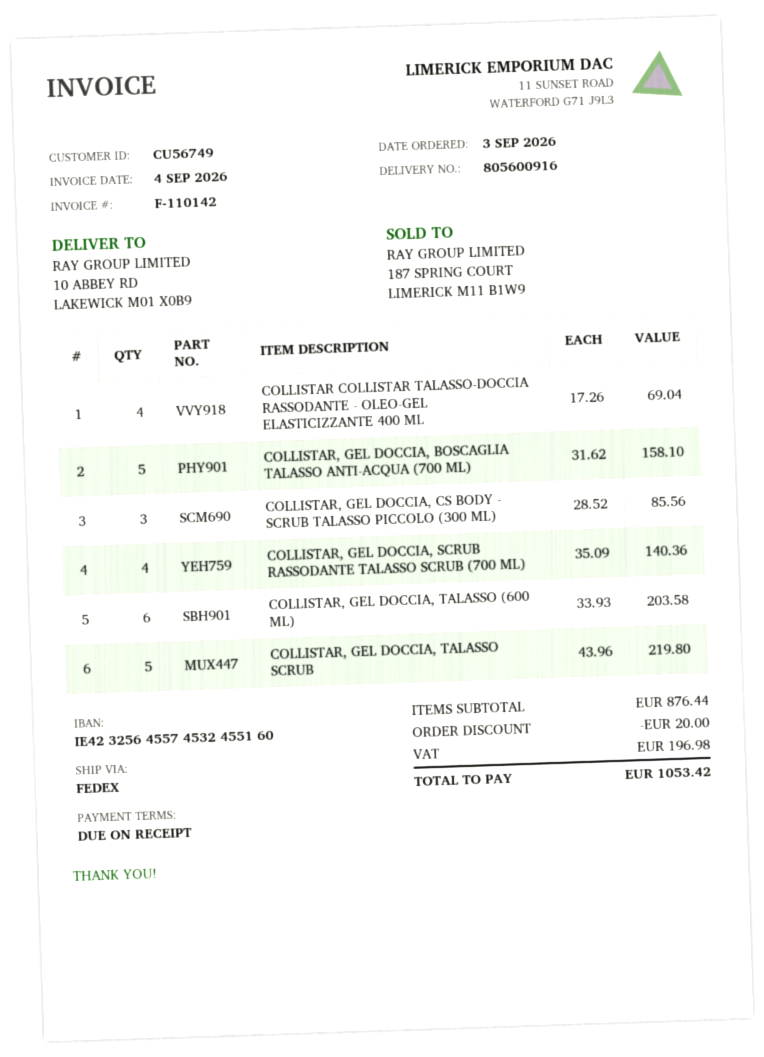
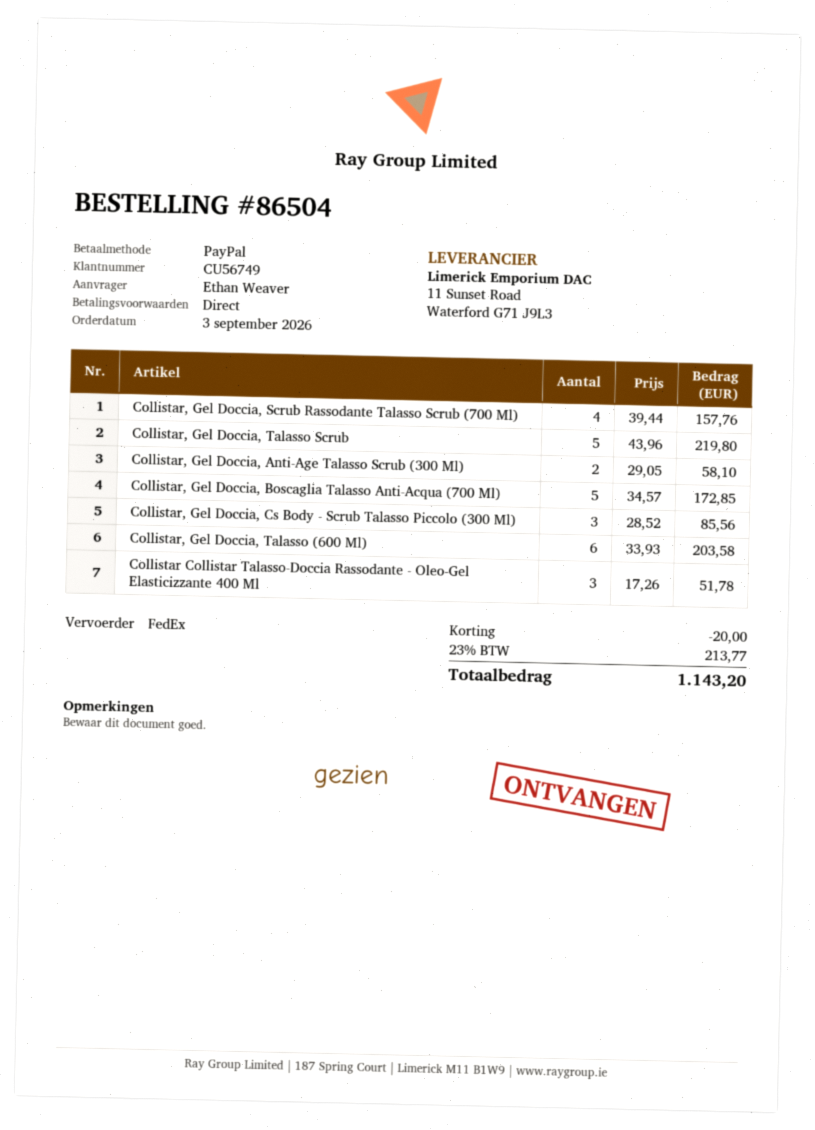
COLLISTAR COLLISTAR TALASSO-DOCCIA RASSODANTE - OLEO-GEL ELASTICIZZANTE 400 ML: 4 x 17.26 = 69.04 -> 3 x 17.26 = 51.78
COLLISTAR, GEL DOCCIA, BOSCAGLIA TALASSO ANTI-ACQUA (700 ML): 5 x 31.62 = 158.10 -> 5 x 34.57 = 172.85
COLLISTAR, GEL DOCCIA, SCRUB RASSODANTE TALASSO SCRUB (700 ML): 4 x 35.09 = 140.36 -> 4 x 39.44 = 157.76
Collistar, Gel Doccia, Anti-Age Talasso Scrub (300 Ml): none -> 2 x 29.05 = 58.10
tax: 196.98 -> 213.77
total: 1053.42 -> 1143.20

